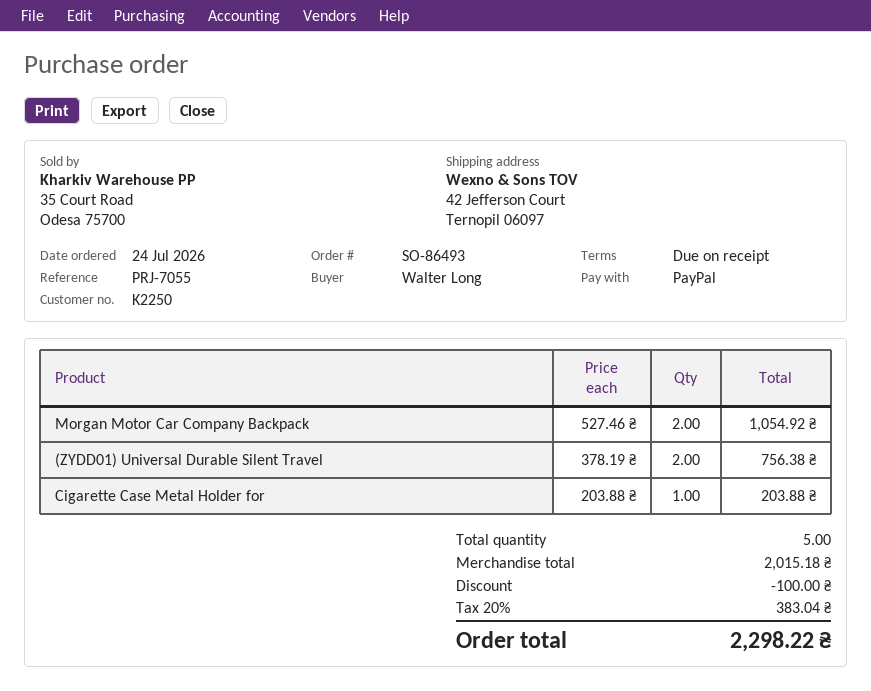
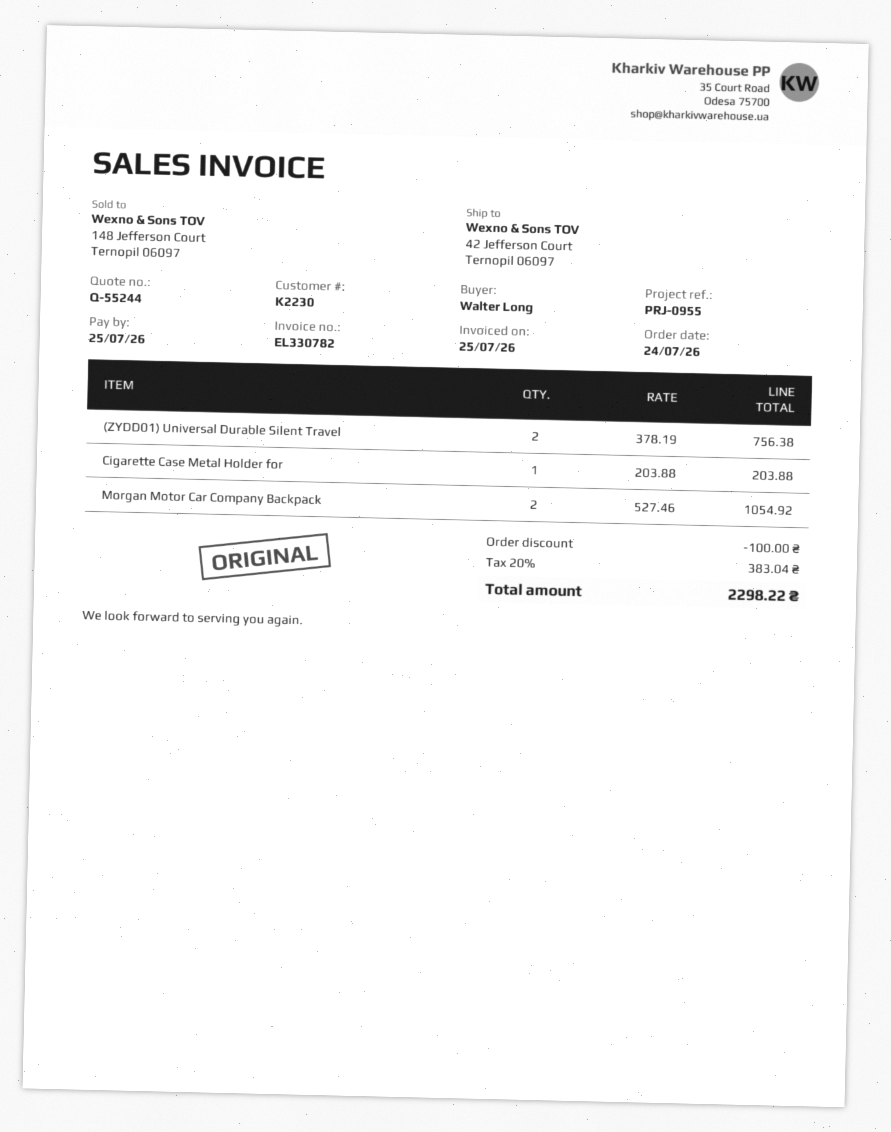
customer number: K2250 -> K2230
reference: PRJ-7055 -> PRJ-0955

